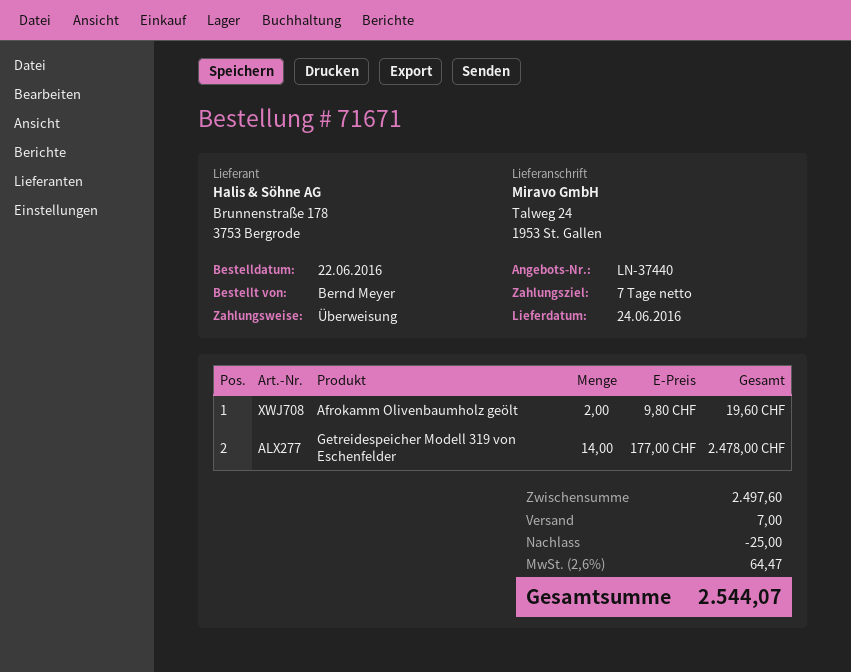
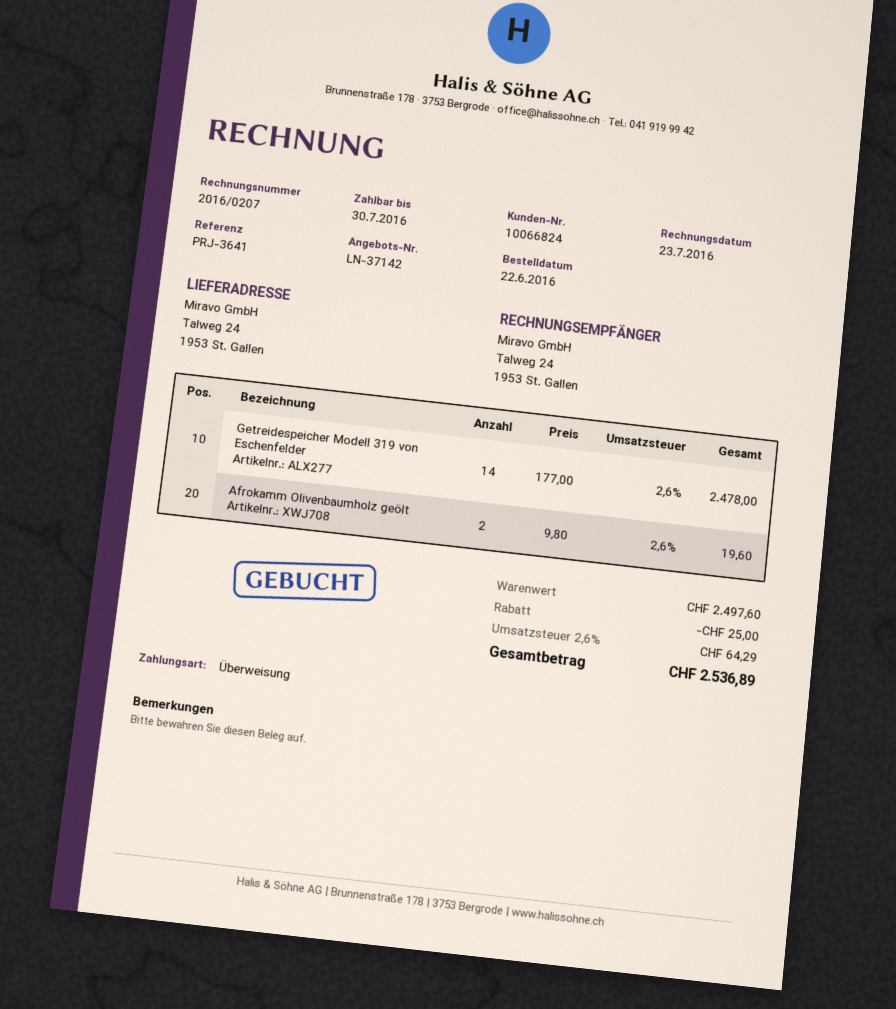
quote number: LN-37440 -> LN-37142
shipping: 7.00 -> none
tax: 2.6% = 64.47 -> 2.6% = 64.29
total: 2544.07 -> 2536.89

